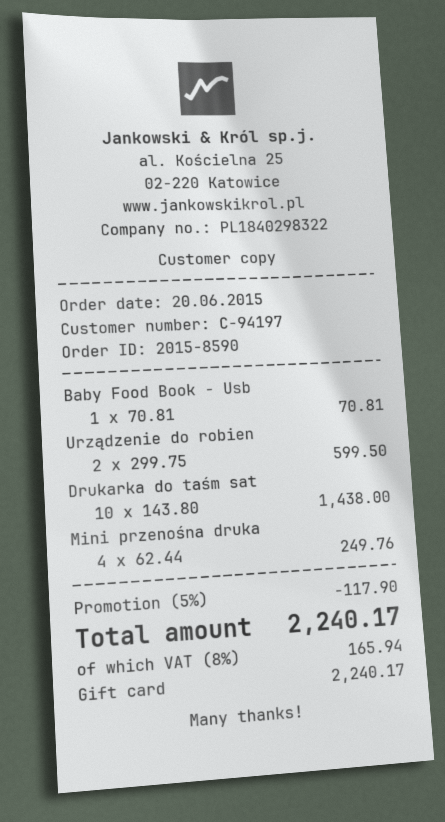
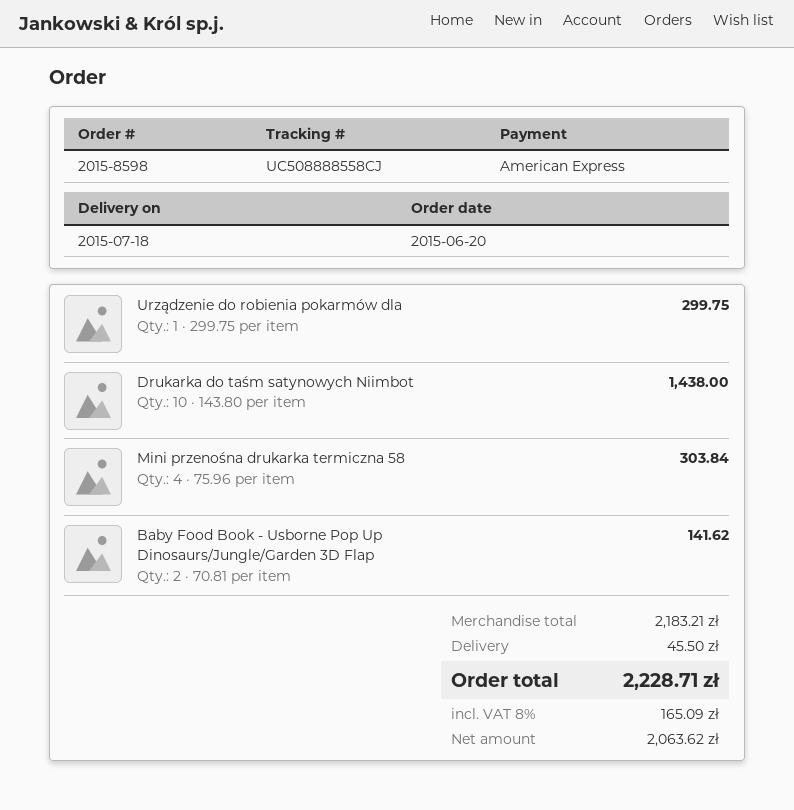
order number: 2015-8590 -> 2015-8598
payment method: gift card -> American Express
Baby Food Book - Usb: 1 x 70.81 = 70.81 -> 2 x 70.81 = 141.62
Urządzenie do robien: 2 x 299.75 = 599.50 -> 1 x 299.75 = 299.75
Mini przenośna druka: 4 x 62.44 = 249.76 -> 4 x 75.96 = 303.84
discount: 5% = 117.90 -> none
shipping: none -> 45.50
tax: 8% = 165.94 -> 8% = 165.09
total: 2240.17 -> 2228.71

